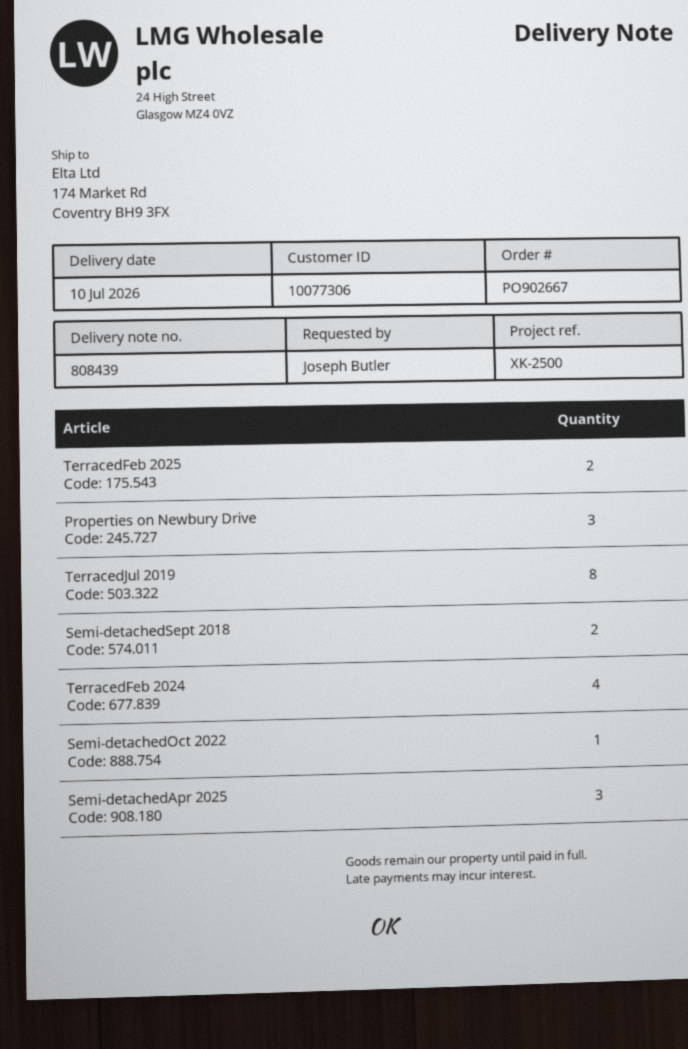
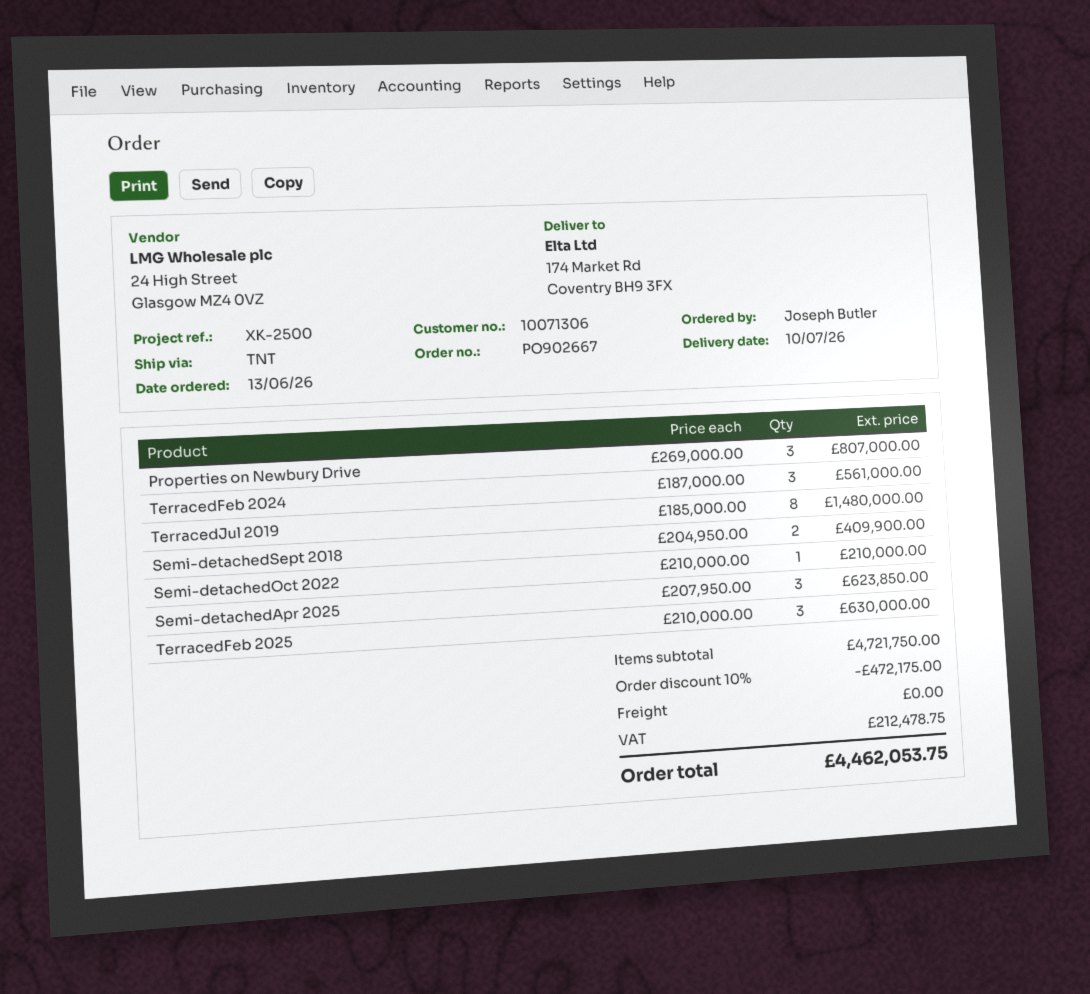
customer number: 10077306 -> 10071306
TerracedFeb 2025: 2 -> 3
TerracedFeb 2024: 4 -> 3

